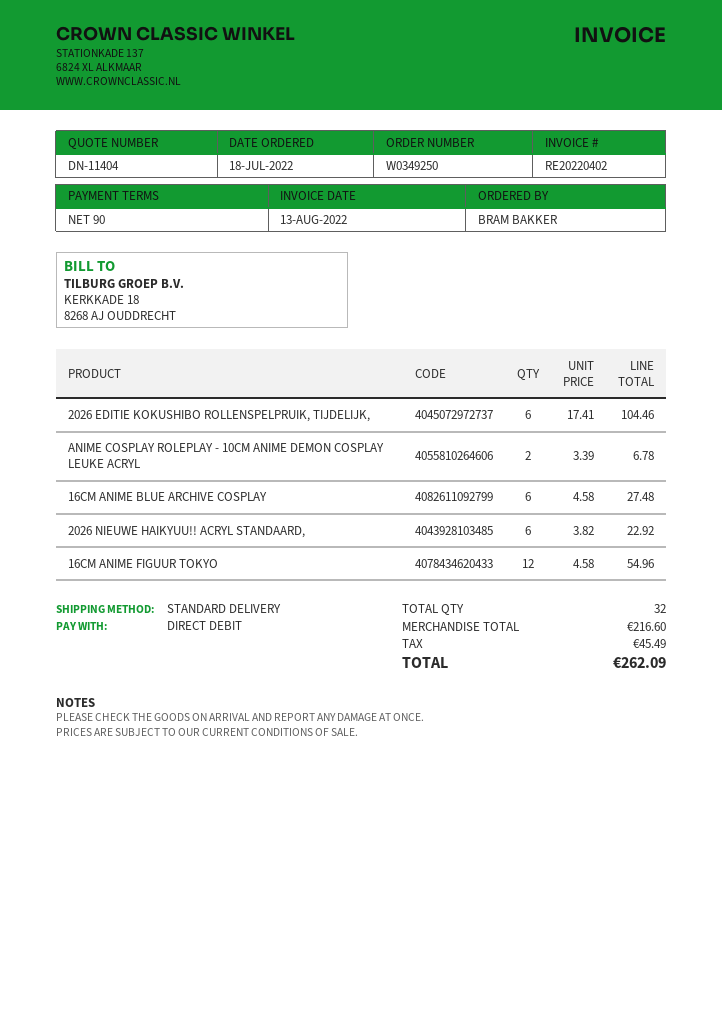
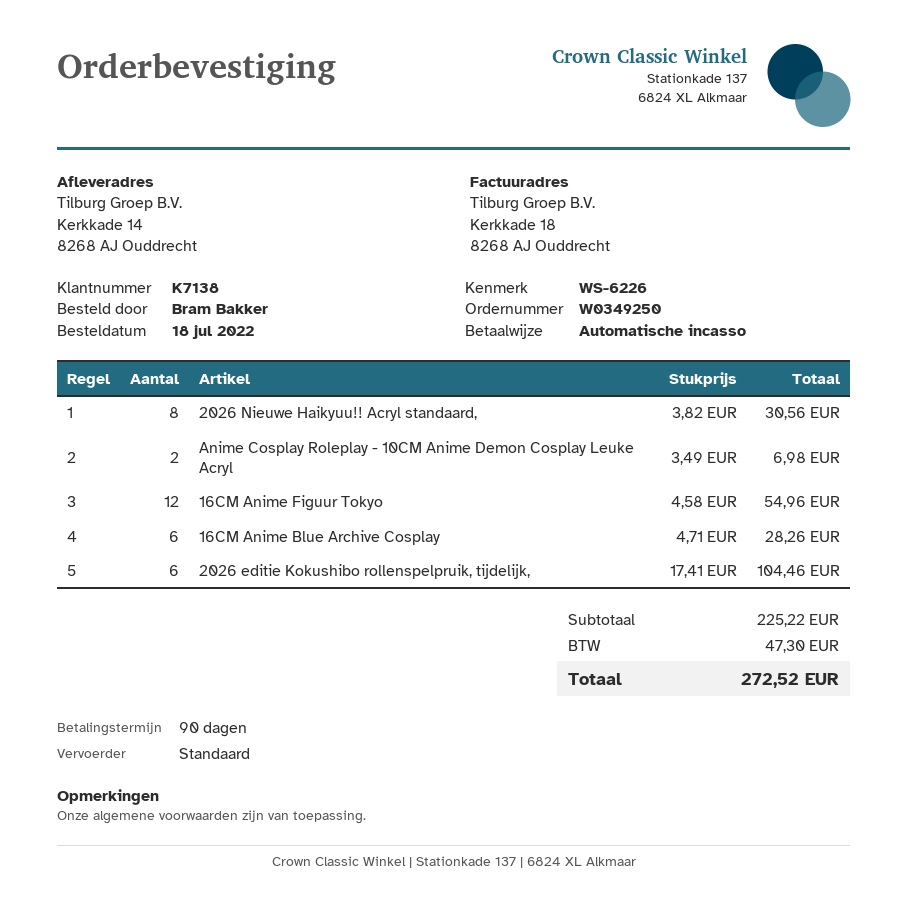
ANIME COSPLAY ROLEPLAY - 10CM ANIME DEMON COSPLAY LEUKE ACRYL: 2 x 3.39 = 6.78 -> 2 x 3.49 = 6.98
16CM ANIME BLUE ARCHIVE COSPLAY: 6 x 4.58 = 27.48 -> 6 x 4.71 = 28.26
2026 NIEUWE HAIKYUU!! ACRYL STANDAARD,: 6 x 3.82 = 22.92 -> 8 x 3.82 = 30.56
subtotal: 216.60 -> 225.22
tax: 45.49 -> 47.30
total: 262.09 -> 272.52

